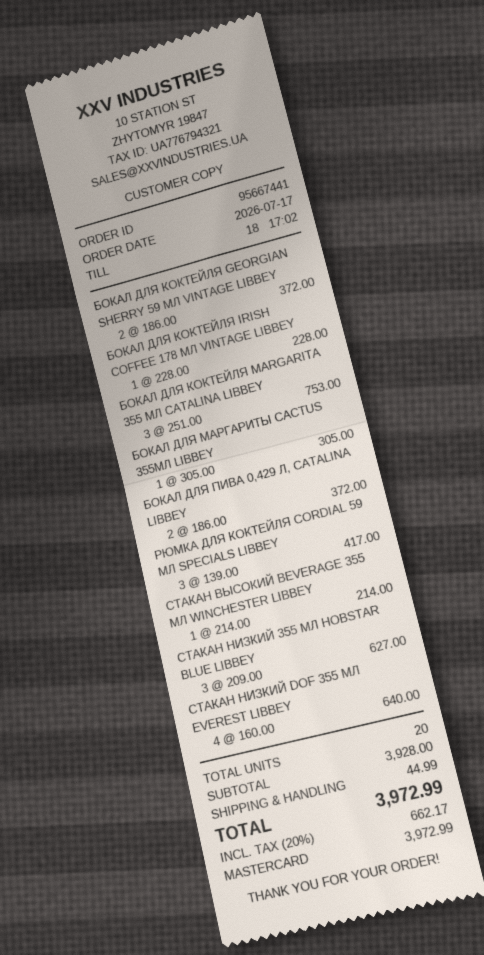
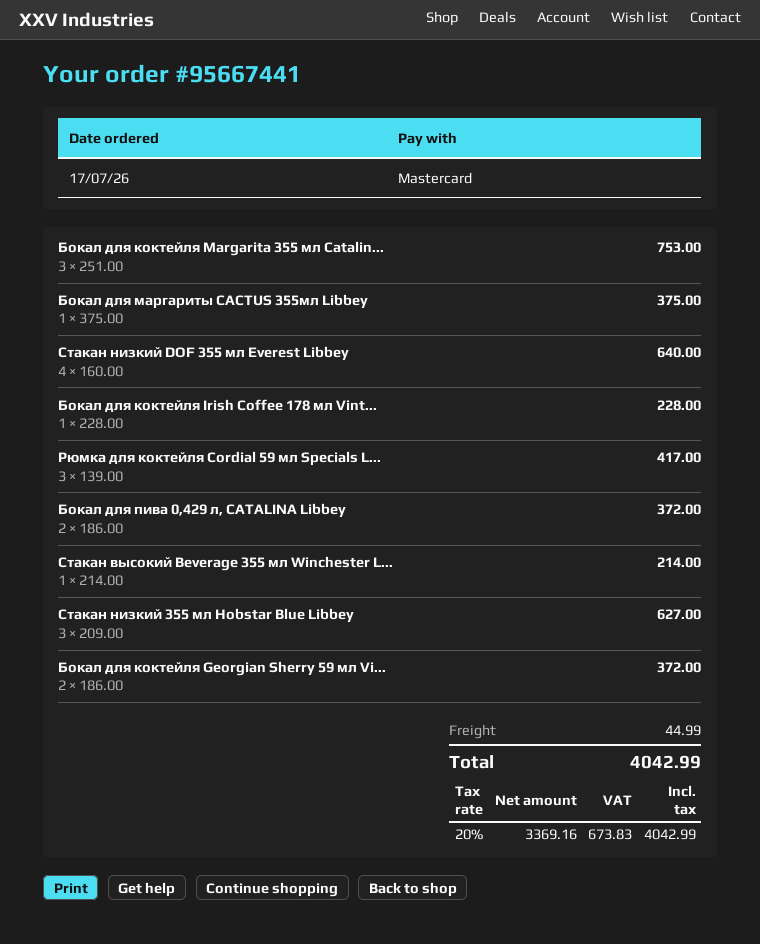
БОКАЛ ДЛЯ МАРГАРИТЫ CACTUS 355МЛ LIBBEY: 1 x 305.00 = 305.00 -> 1 x 375.00 = 375.00
tax: 20% = 662.17 -> 20% = 673.83
total: 3972.99 -> 4042.99

